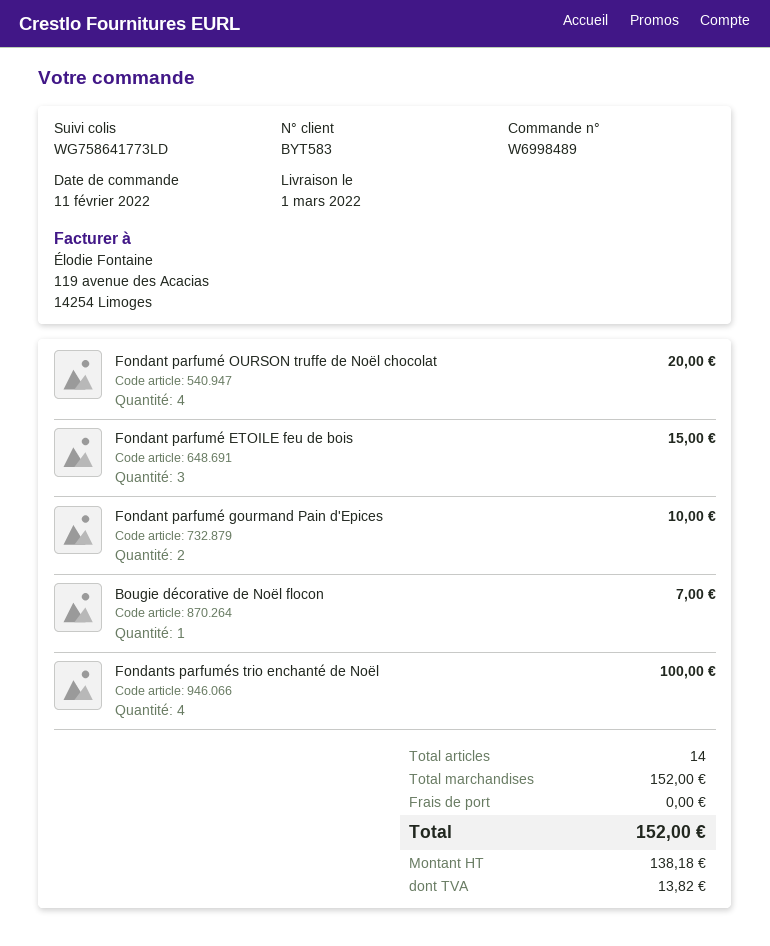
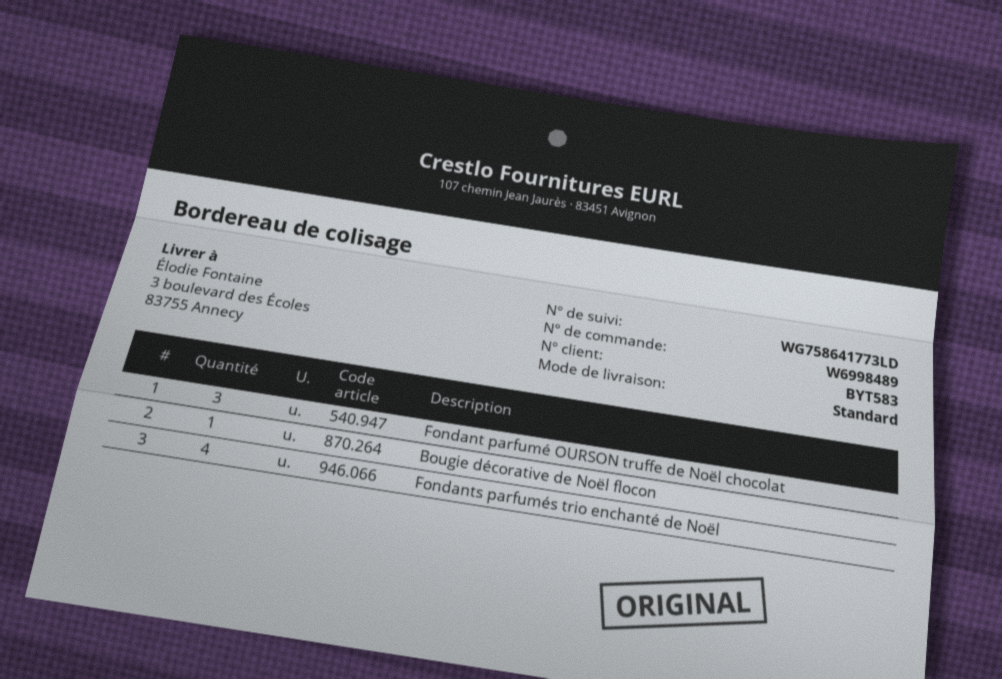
Fondant parfumé OURSON truffe de Noël chocolat: 4 -> 3
Fondant parfumé ETOILE feu de bois: 3 -> none
Fondant parfumé gourmand Pain d'Epices: 2 -> none

